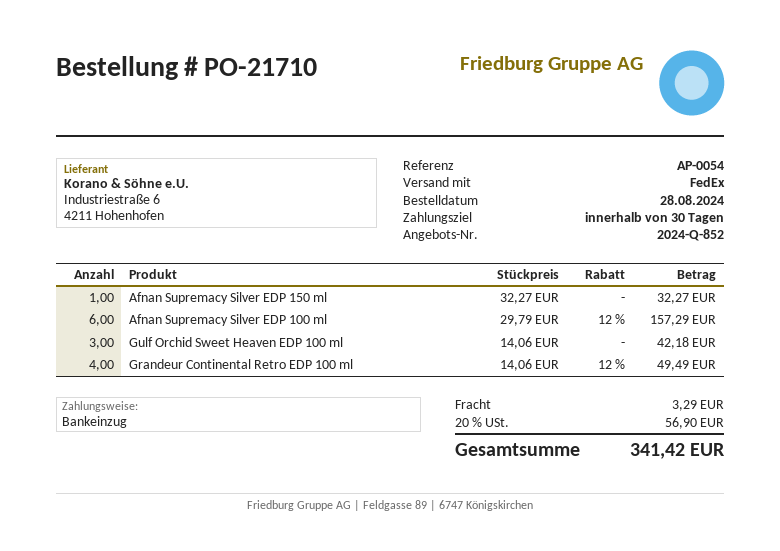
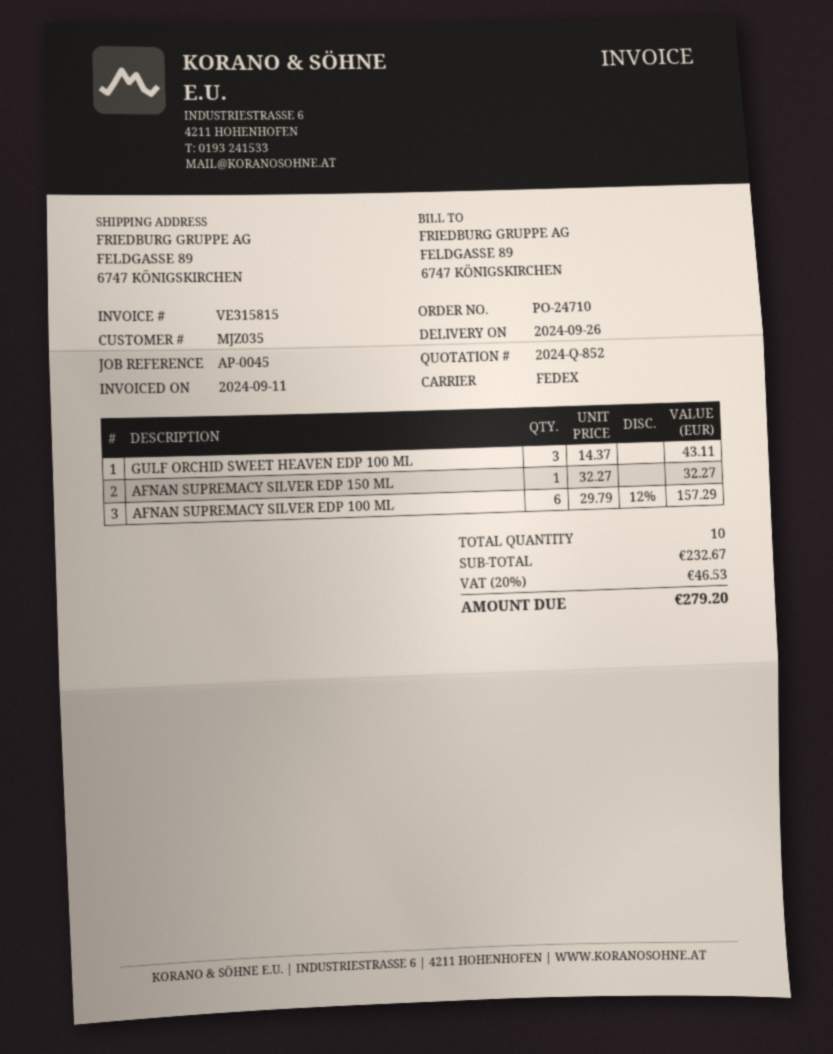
order number: PO-21710 -> PO-24710
reference: AP-0054 -> AP-0045
Gulf Orchid Sweet Heaven EDP 100 ml: 3 x 14.06 = 42.18 -> 3 x 14.37 = 43.11
Grandeur Continental Retro EDP 100 ml: 4 x 14.06 - 12% = 49.49 -> none
shipping: 3.29 -> none
tax: 20% = 56.90 -> 20% = 46.53
total: 341.42 -> 279.20

